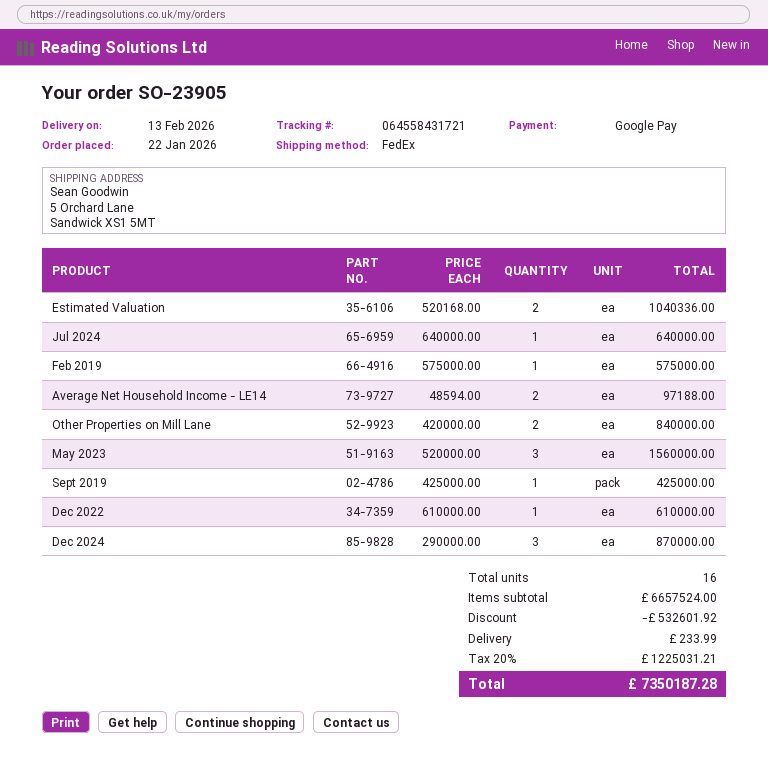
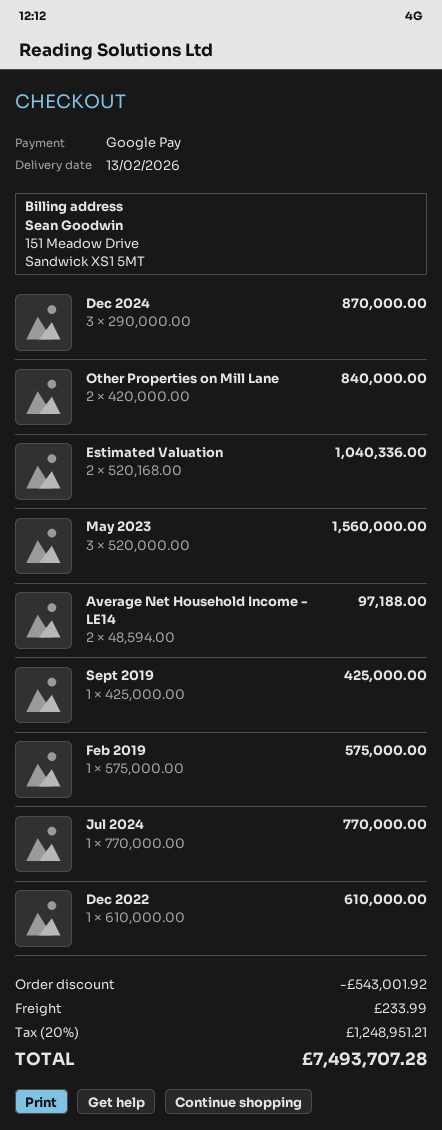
Jul 2024: 1 x 640000.00 = 640000.00 -> 1 x 770000.00 = 770000.00
discount: 532601.92 -> 543001.92
tax: 20% = 1225031.21 -> 20% = 1248951.21
total: 7350187.28 -> 7493707.28

